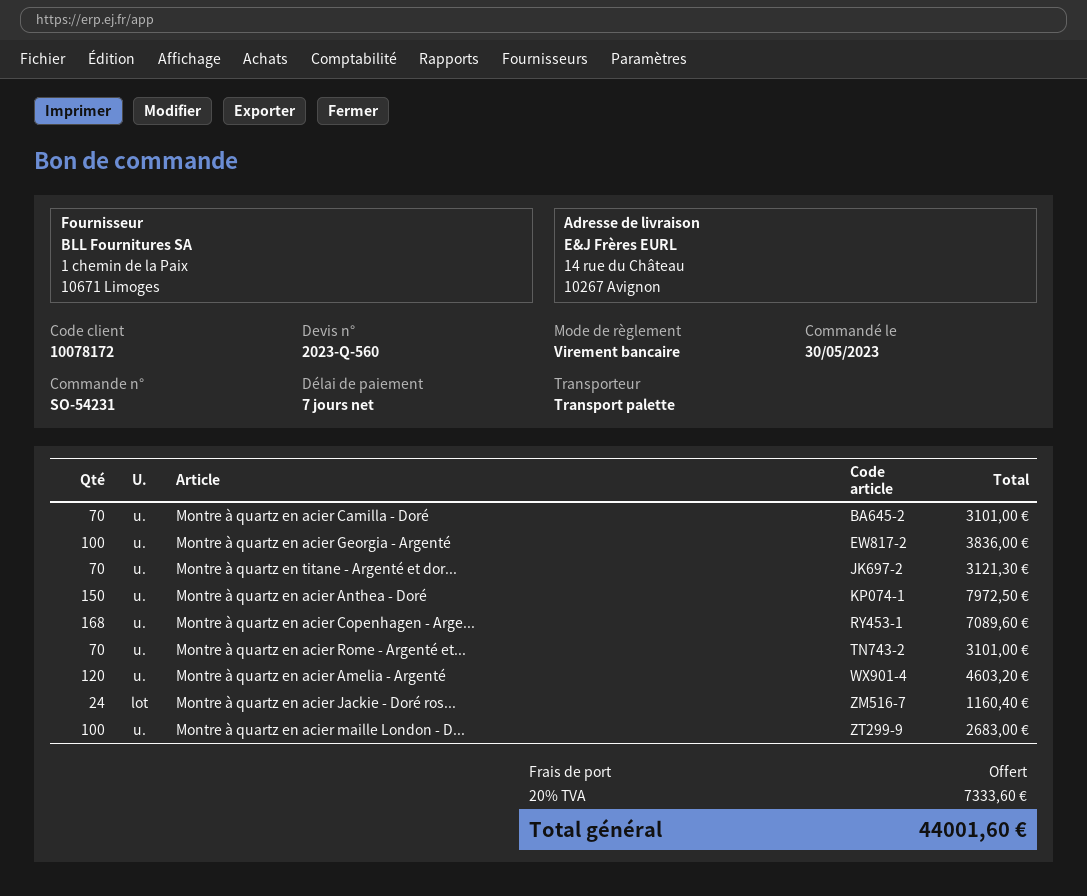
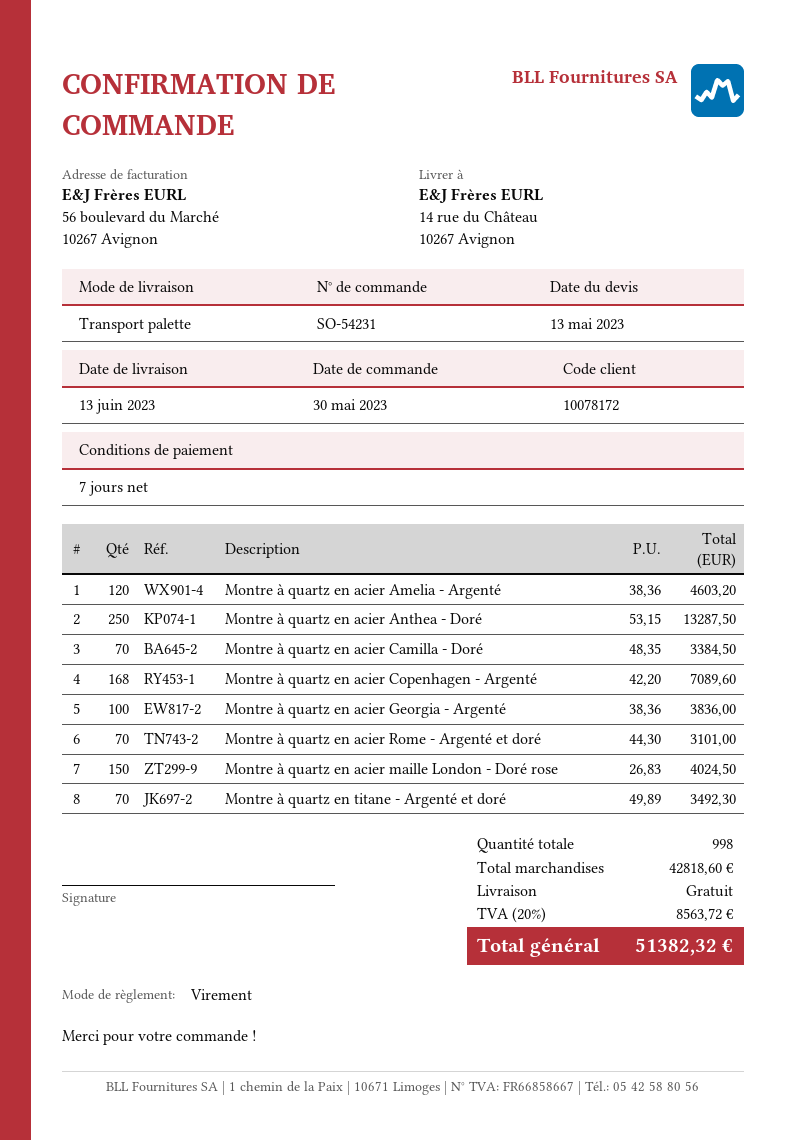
Montre à quartz en acier Camilla - Doré: 70 for 3101.00 -> 70 for 3384.50
Montre à quartz en titane - Argenté et dor...: 70 for 3121.30 -> 70 for 3492.30
Montre à quartz en acier Anthea - Doré: 150 for 7972.50 -> 250 for 13287.50
Montre à quartz en acier Jackie - Doré ros...: 24 for 1160.40 -> none
Montre à quartz en acier maille London - D...: 100 for 2683.00 -> 150 for 4024.50
tax: 20% = 7333.60 -> 20% = 8563.72
total: 44001.60 -> 51382.32

